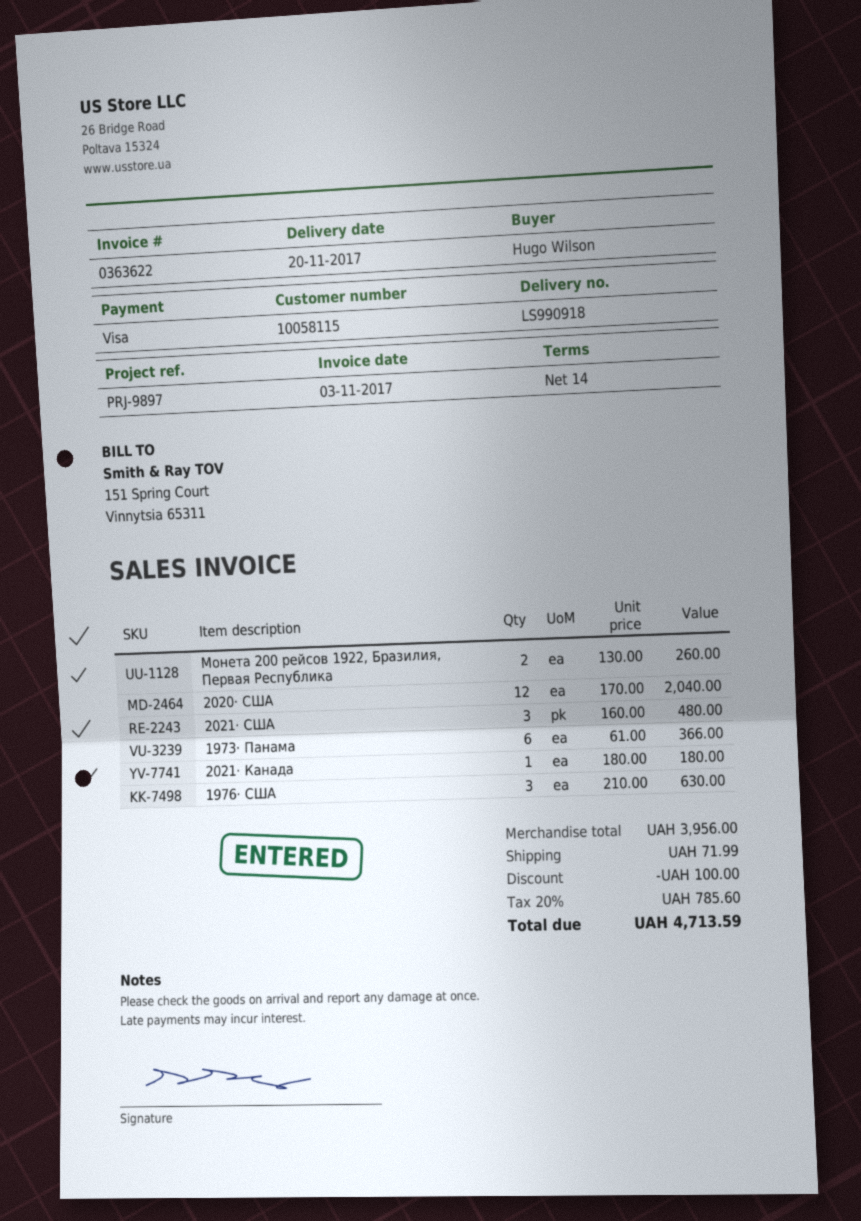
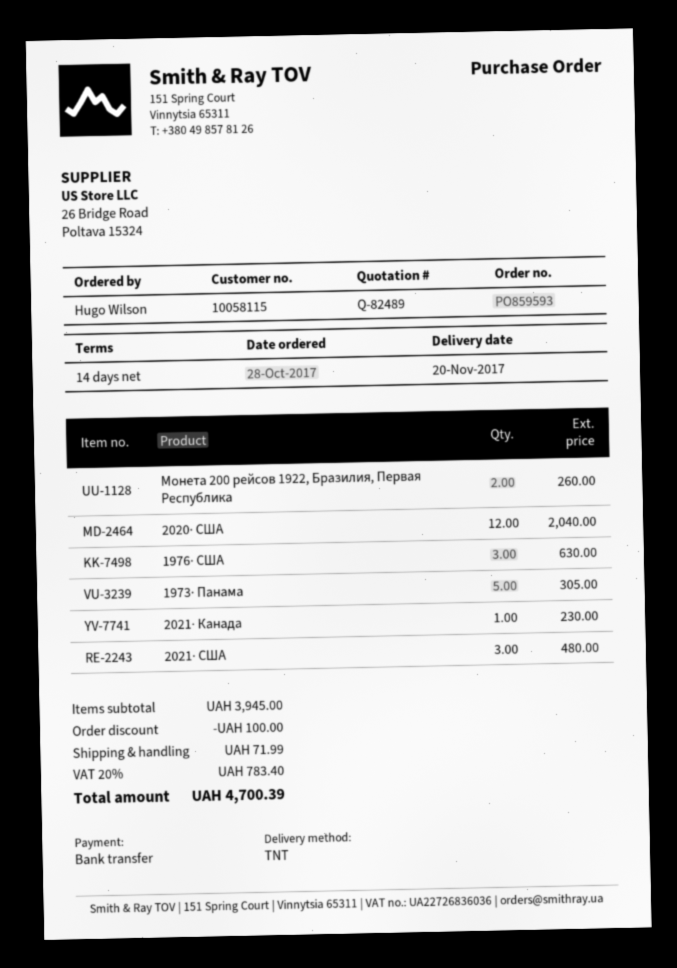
payment method: Visa -> bank transfer
1973· Панама: 6 for 366.00 -> 5 for 305.00
2021· Канада: 1 for 180.00 -> 1 for 230.00
subtotal: 3956.00 -> 3945.00
tax: 20% = 785.60 -> 20% = 783.40
total: 4713.59 -> 4700.39

